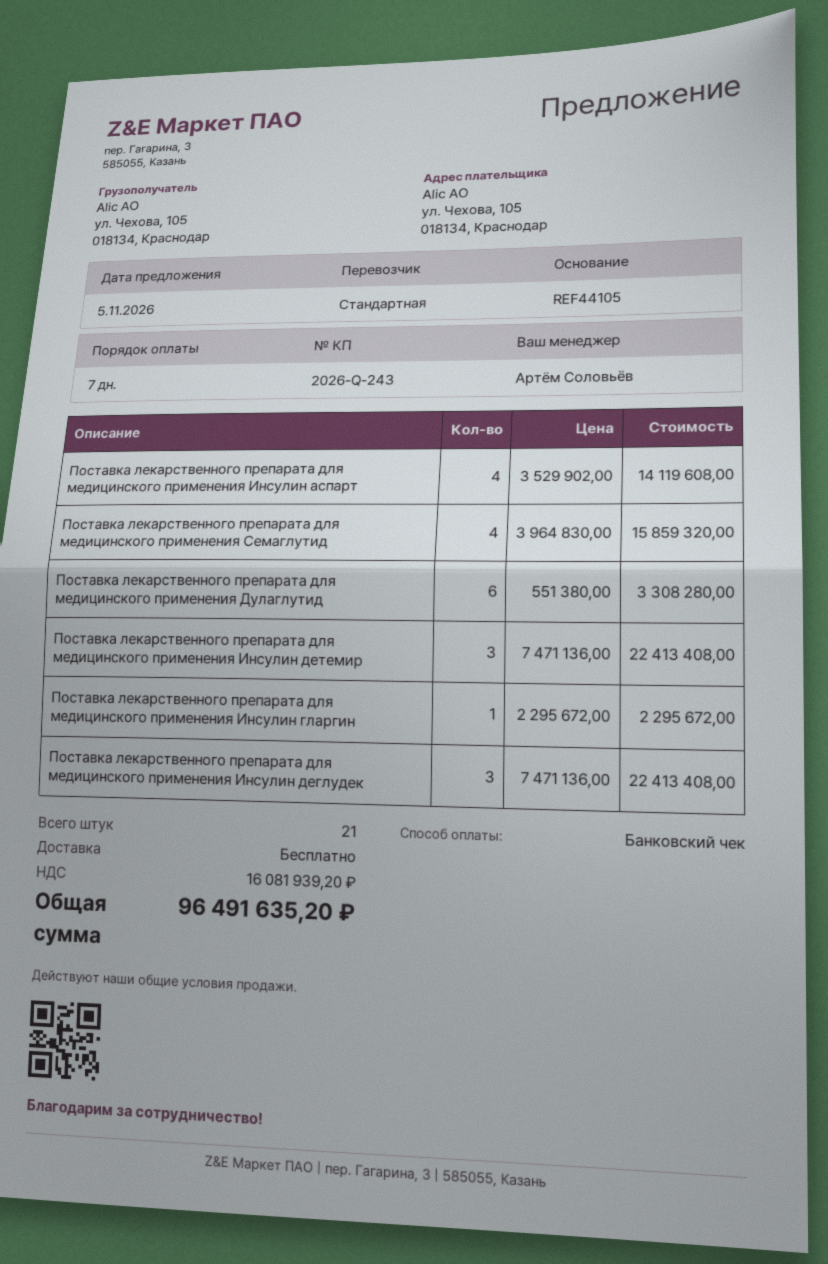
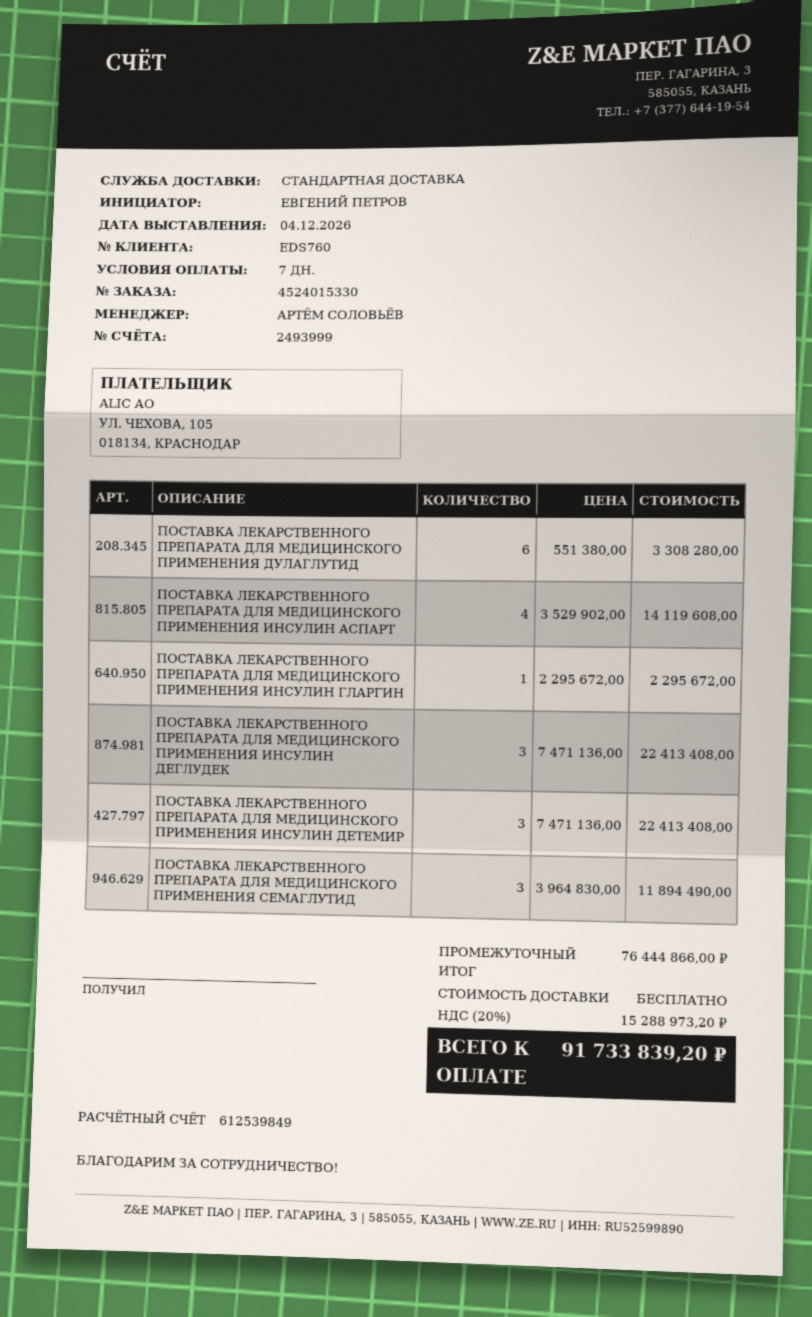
Поставка лекарственного препарата для медицинского применения Семаглутид: 4 x 3964830.00 = 15859320.00 -> 3 x 3964830.00 = 11894490.00
tax: 16081939.20 -> 15288973.20
total: 96491635.20 -> 91733839.20

